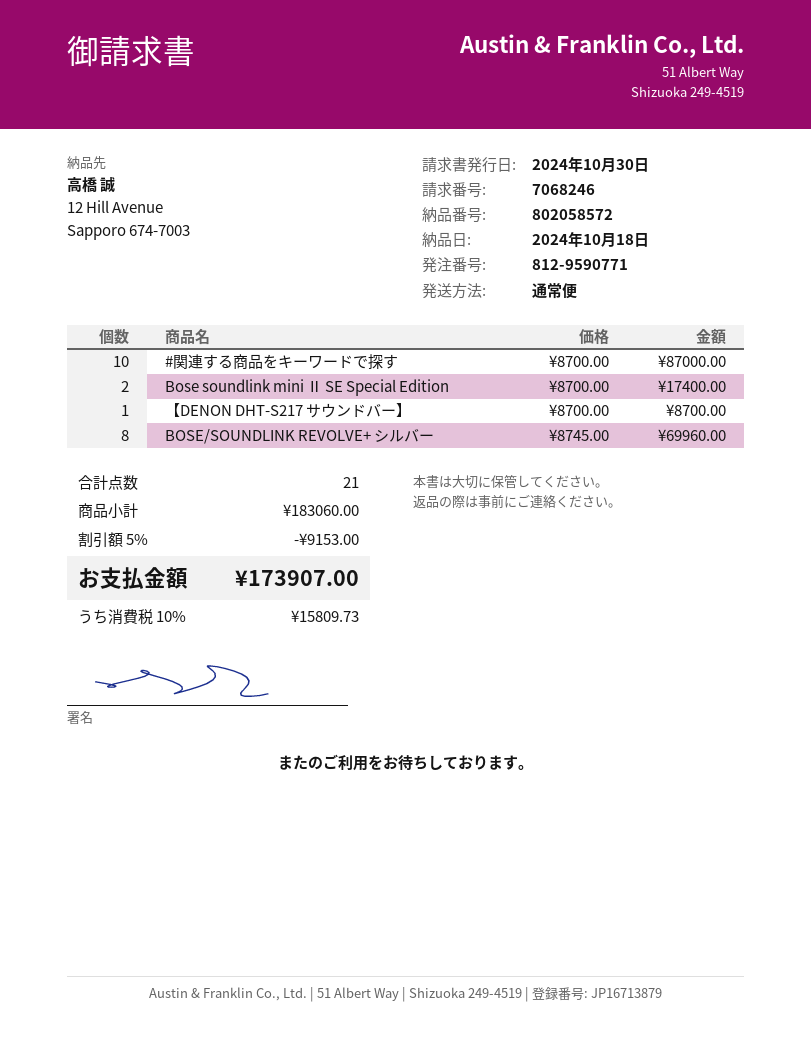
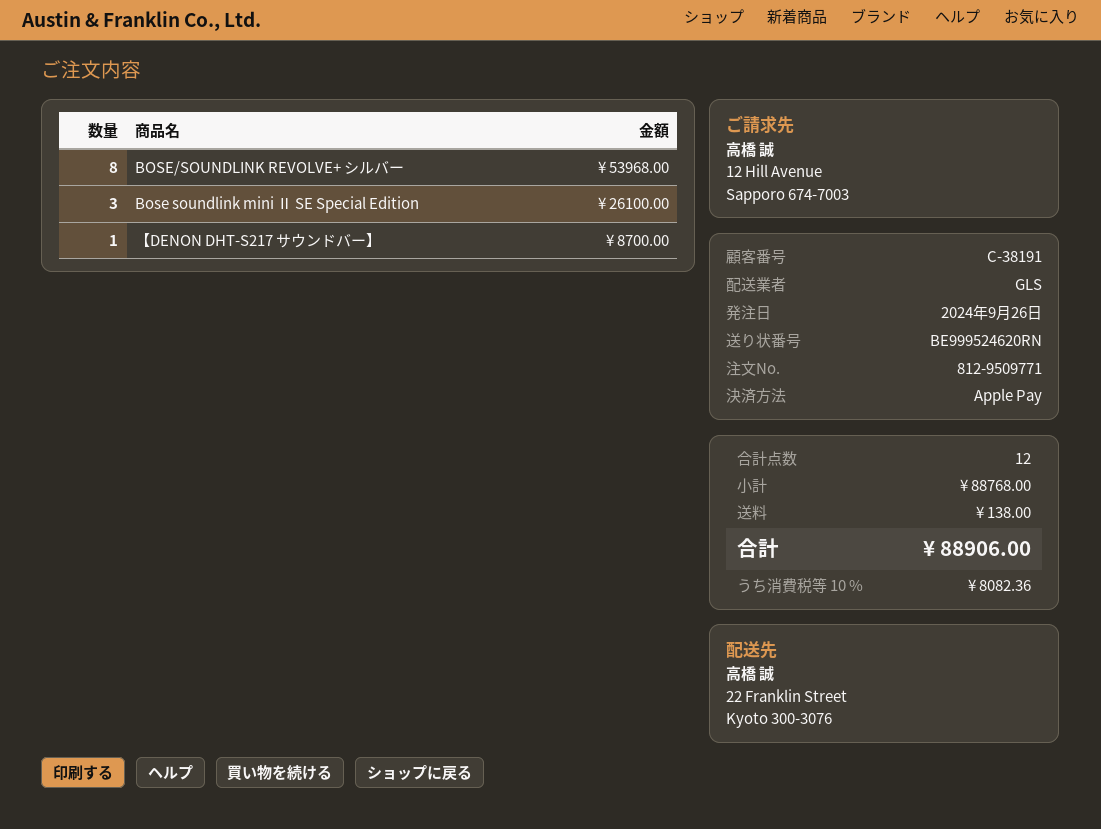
order number: 812-9590771 -> 812-9509771
shipping method: standard -> GLS
ship to: 12 Hill Avenue, Sapporo 674-7003 -> 22 Franklin Street, Kyoto 300-3076
#関連する商品をキーワードで探す: 10 for 87000.00 -> none
Bose soundlink mini Ⅱ SE Special Edition: 2 for 17400.00 -> 3 for 26100.00
BOSE/SOUNDLINK REVOLVE+ シルバー: 8 for 69960.00 -> 8 for 53968.00
total quantity: 21 -> 12
subtotal: 183060.00 -> 88768.00
discount: 5% = 9153.00 -> none
shipping: none -> 138.00
tax: 10% = 15809.73 -> 10% = 8082.36
total: 173907.00 -> 88906.00

